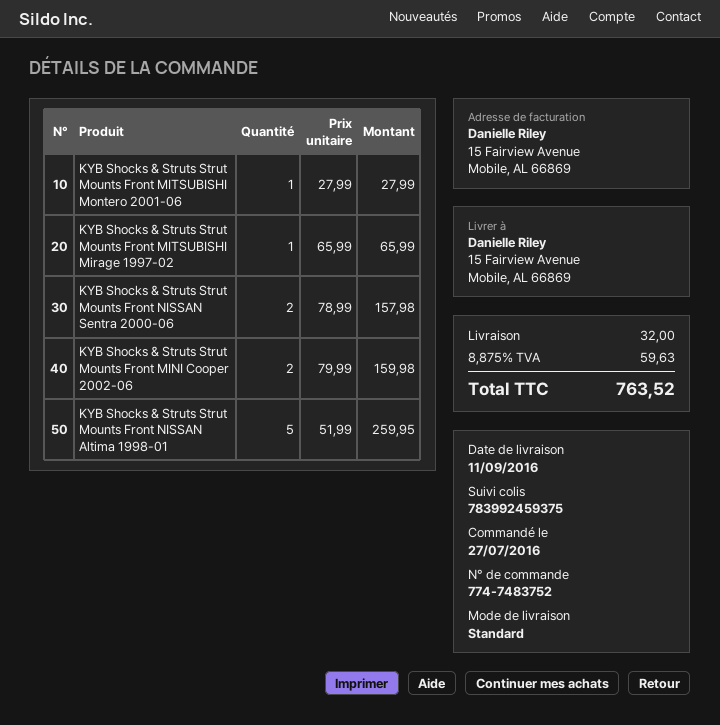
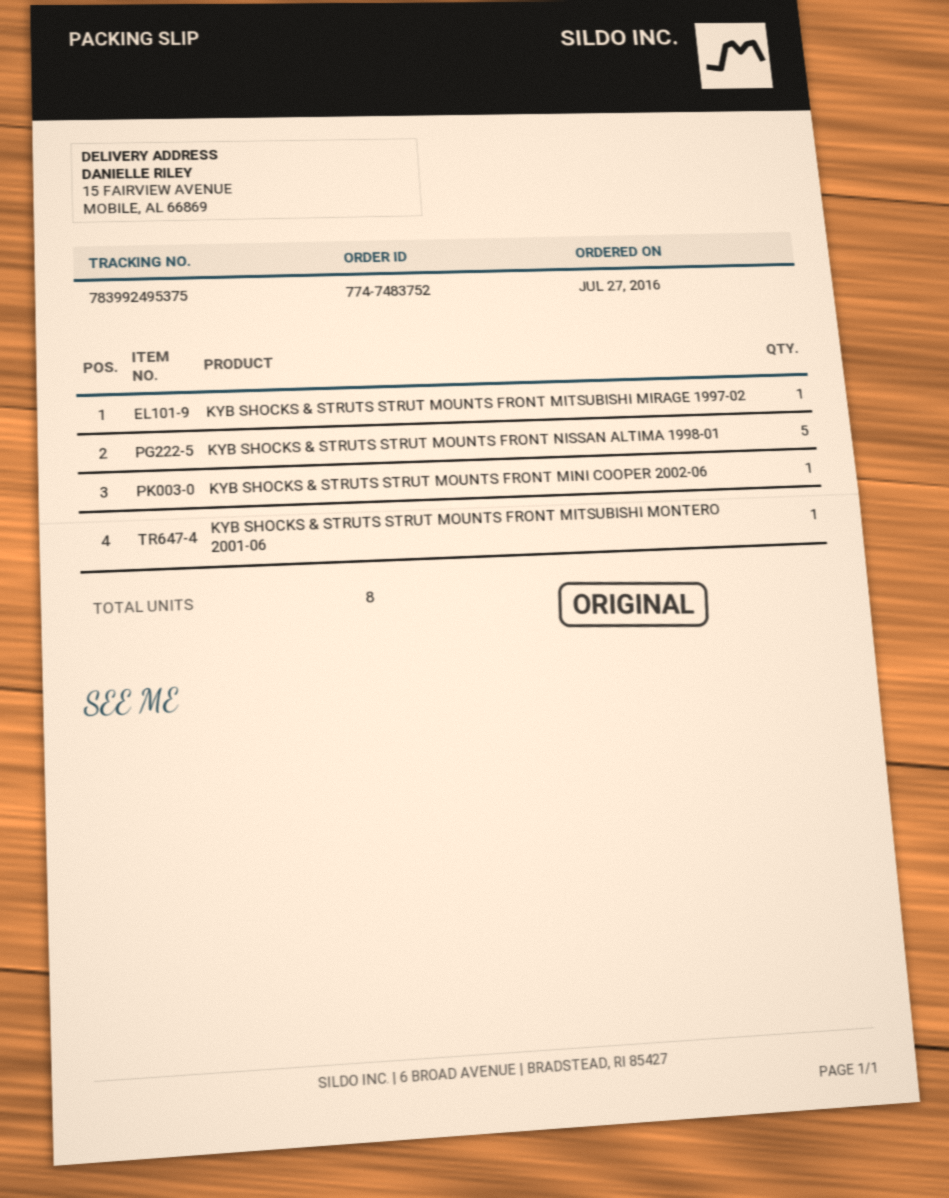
tracking number: 783992459375 -> 783992495375
KYB Shocks & Struts Strut Mounts Front NISSAN Sentra 2000-06: 2 -> none
KYB Shocks & Struts Strut Mounts Front MINI Cooper 2002-06: 2 -> 1

